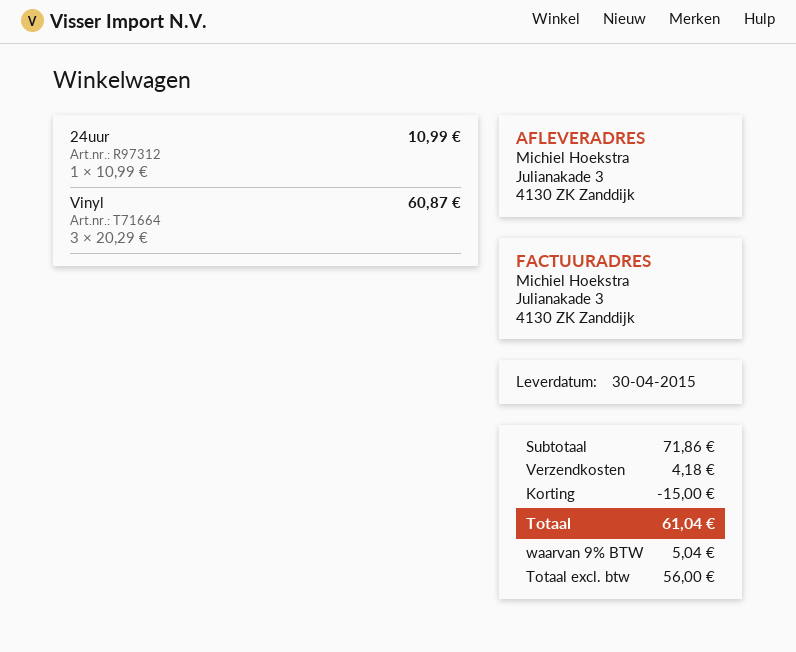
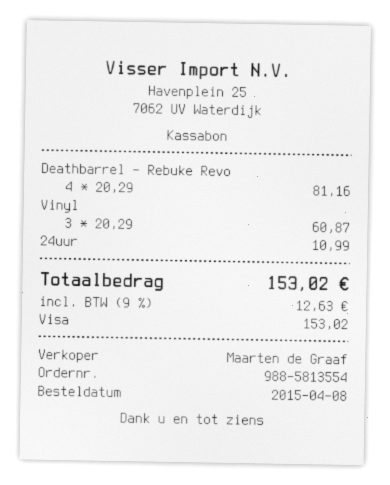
Deathbarrel - Rebuke Revo: none -> 4 x 20.29 = 81.16
discount: 15.00 -> none
shipping: 4.18 -> none
tax: 9% = 5.04 -> 9% = 12.63
total: 61.04 -> 153.02

